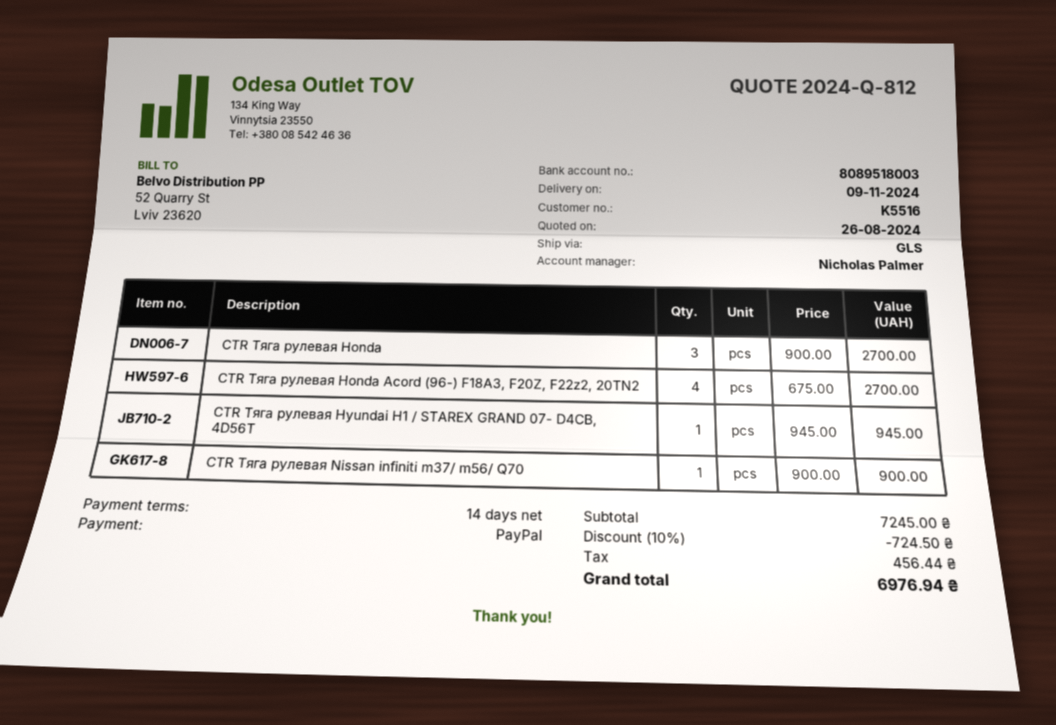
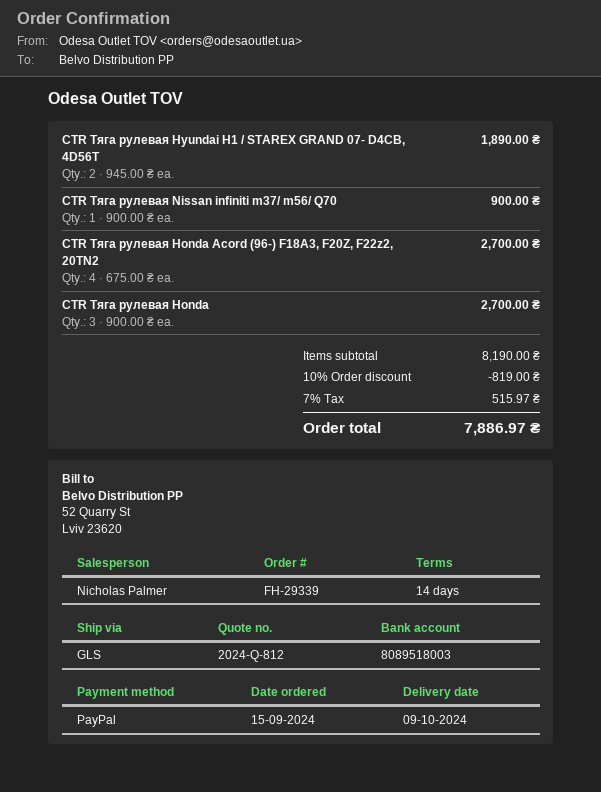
delivery date: 2024-11-09 -> 2024-10-09
CTR Тяга рулевая Hyundai H1 / STAREX GRAND 07- D4CB, 4D56T: 1 x 945.00 = 945.00 -> 2 x 945.00 = 1890.00
subtotal: 7245.00 -> 8190.00
discount: 10% = 724.50 -> 10% = 819.00
tax: 456.44 -> 515.97
total: 6976.94 -> 7886.97

